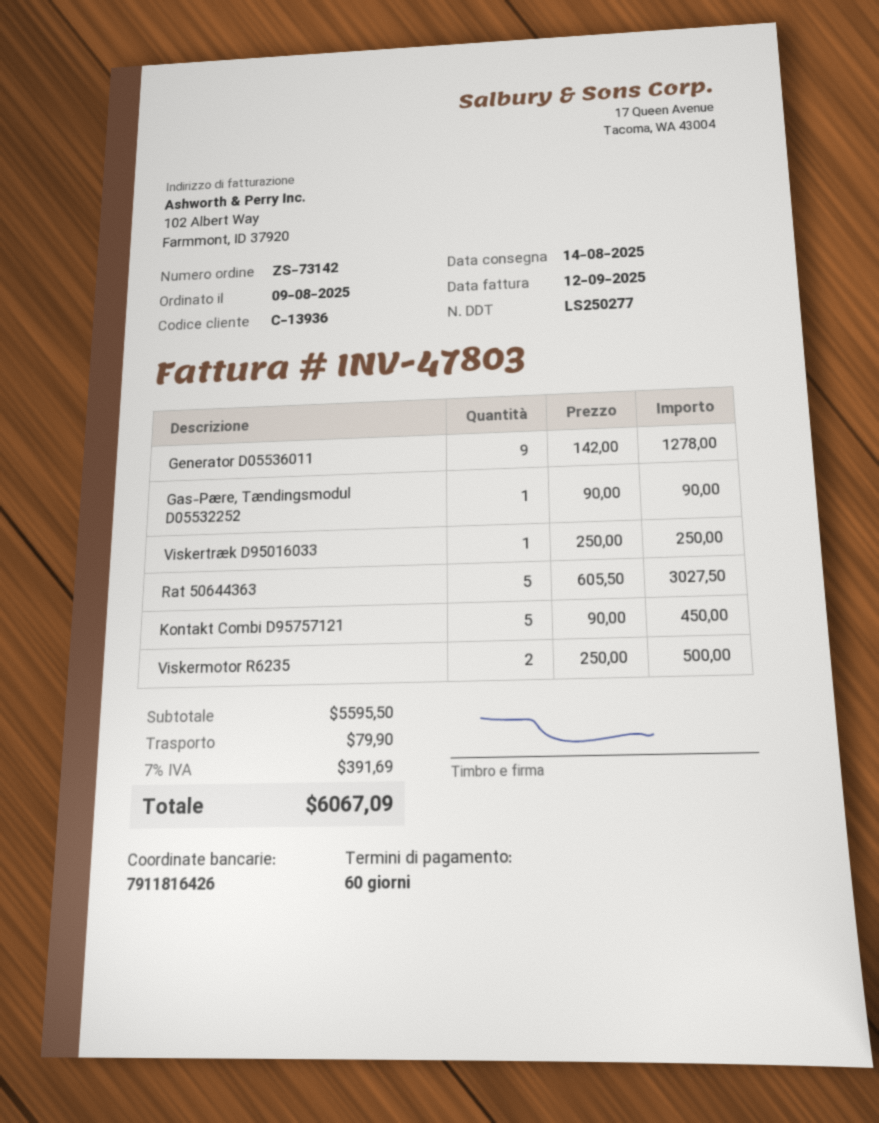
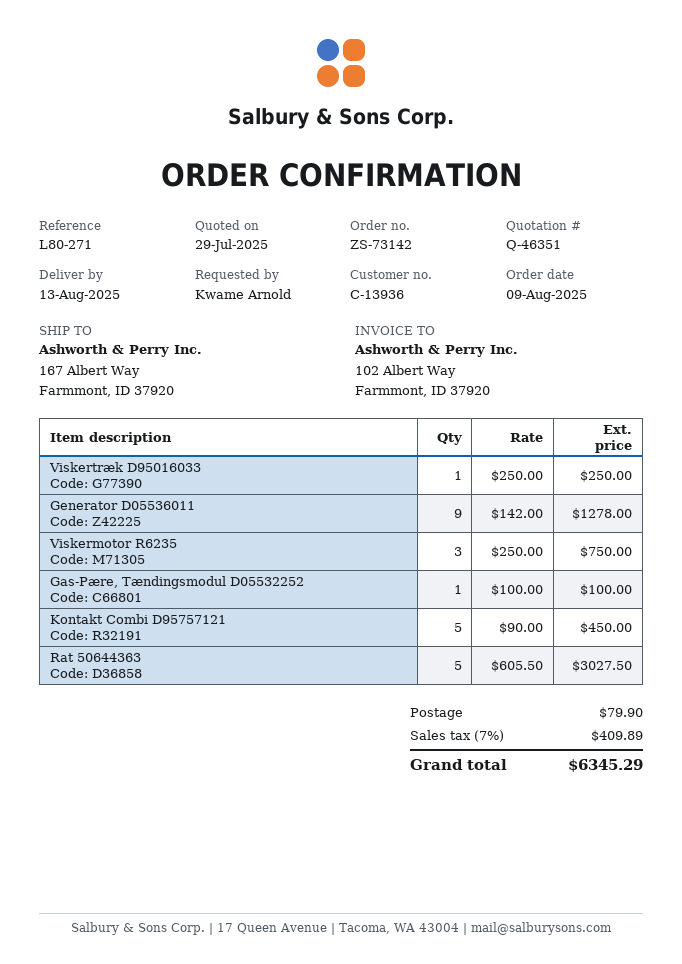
delivery date: 2025-08-14 -> 2025-08-13
Gas-Pære, Tændingsmodul D05532252: 1 x 90.00 = 90.00 -> 1 x 100.00 = 100.00
Viskermotor R6235: 2 x 250.00 = 500.00 -> 3 x 250.00 = 750.00
tax: 7% = 391.69 -> 7% = 409.89
total: 6067.09 -> 6345.29

